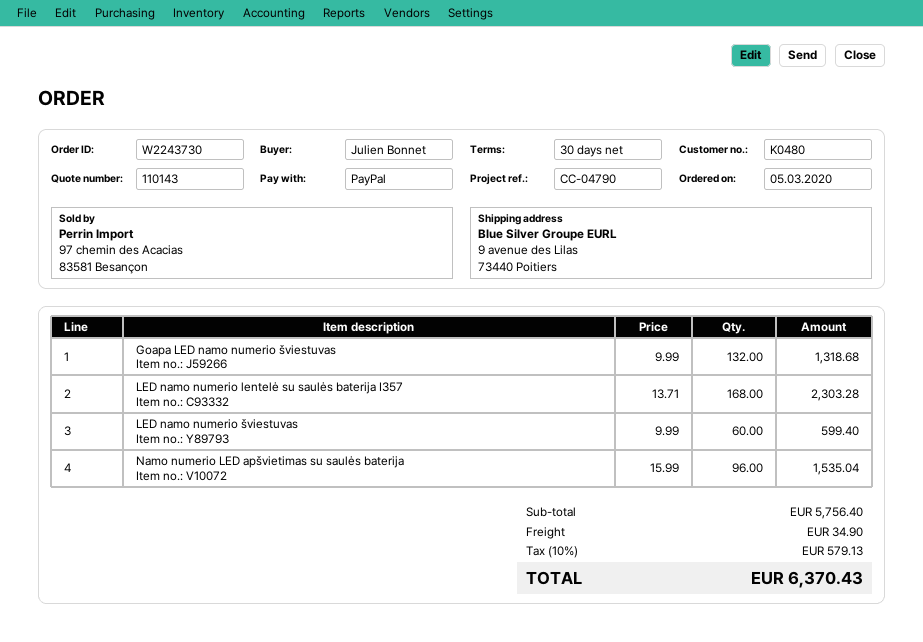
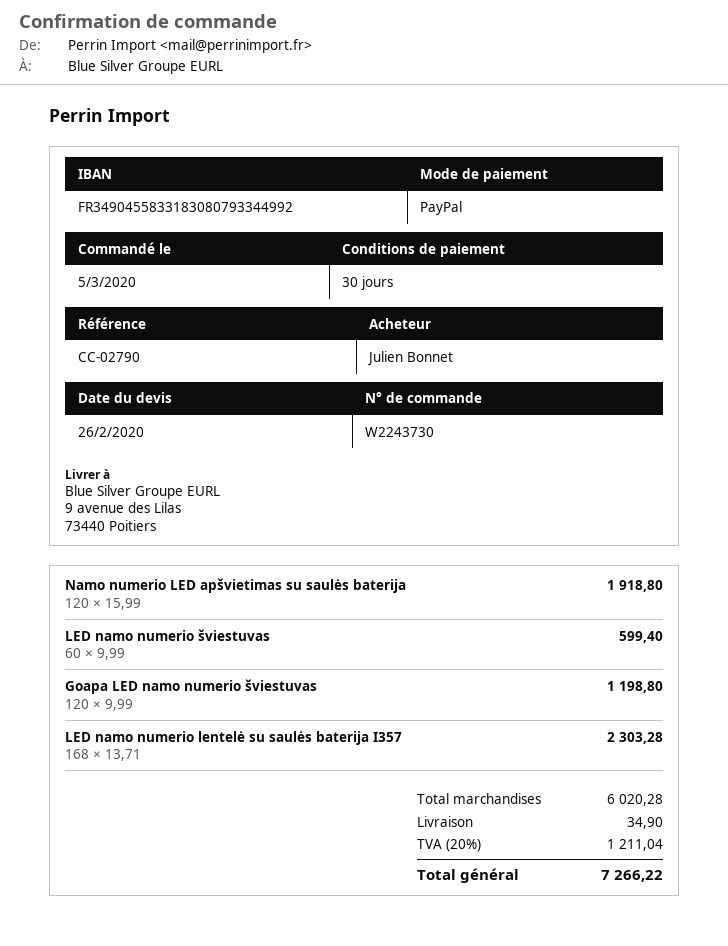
reference: CC-04790 -> CC-02790
Goapa LED namo numerio šviestuvas: 132 x 9.99 = 1318.68 -> 120 x 9.99 = 1198.80
Namo numerio LED apšvietimas su saulės baterija: 96 x 15.99 = 1535.04 -> 120 x 15.99 = 1918.80
subtotal: 5756.40 -> 6020.28
tax: 10% = 579.13 -> 20% = 1211.04
total: 6370.43 -> 7266.22

